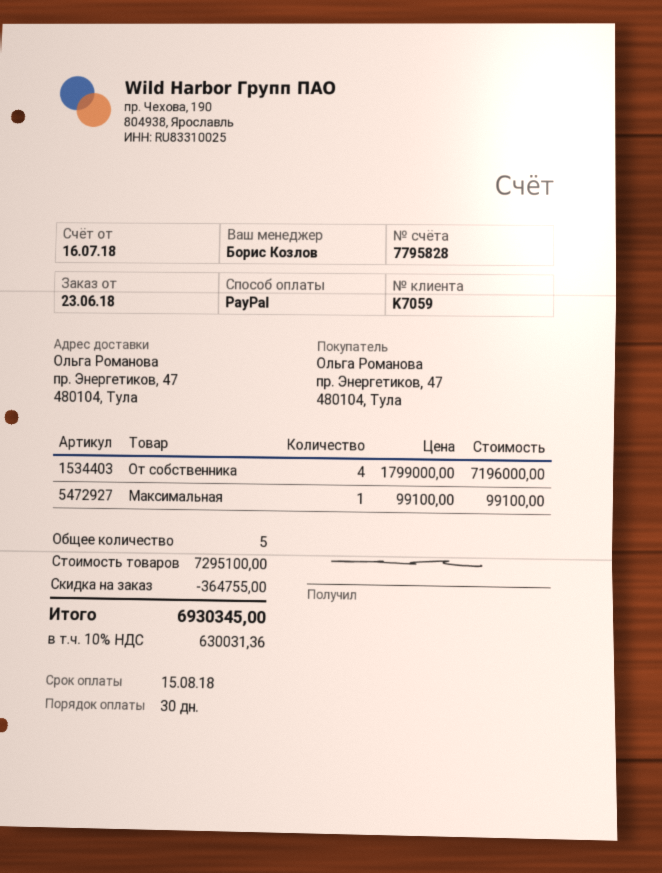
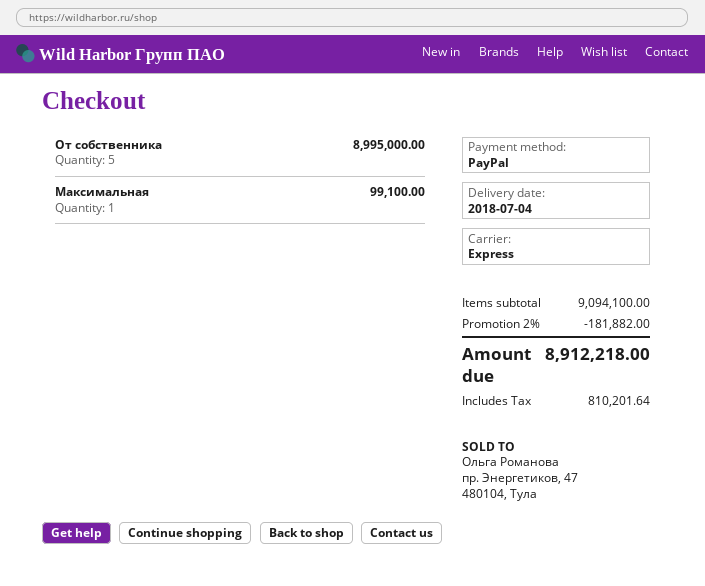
От собственника: 4 for 7196000.00 -> 5 for 8995000.00
subtotal: 7295100.00 -> 9094100.00
discount: 364755.00 -> 181882.00
tax: 630031.36 -> 810201.64
total: 6930345.00 -> 8912218.00

